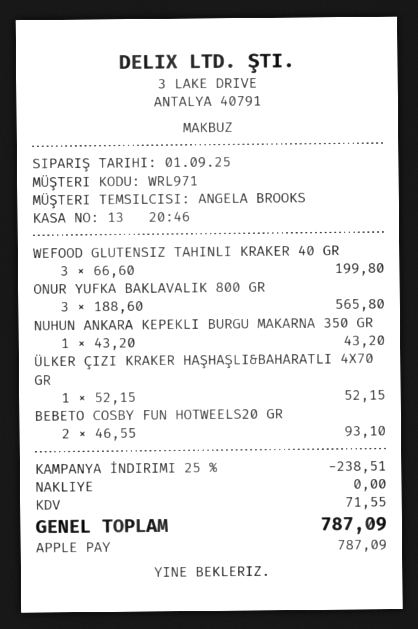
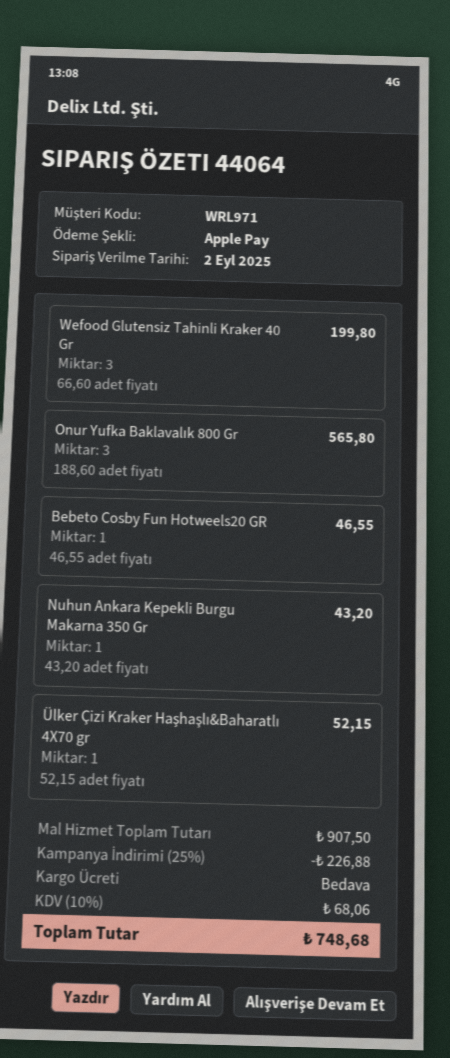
order date: 2025-09-01 -> 2025-09-02
BEBETO COSBY FUN HOTWEELS20 GR: 2 x 46.55 = 93.10 -> 1 x 46.55 = 46.55
discount: 25% = 238.51 -> 25% = 226.88
tax: 71.55 -> 68.06
total: 787.09 -> 748.68

